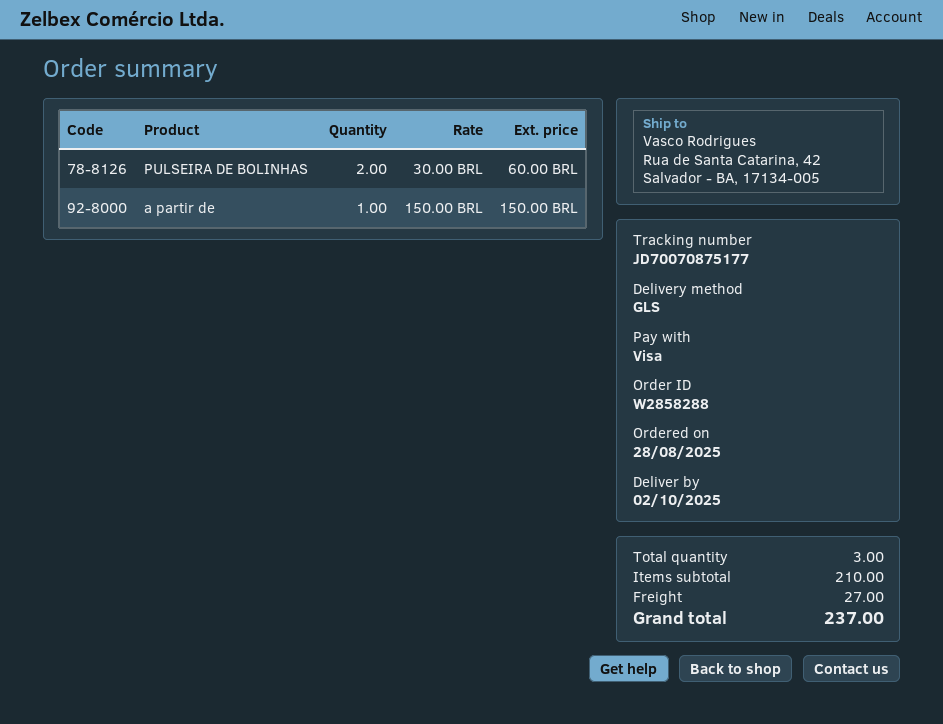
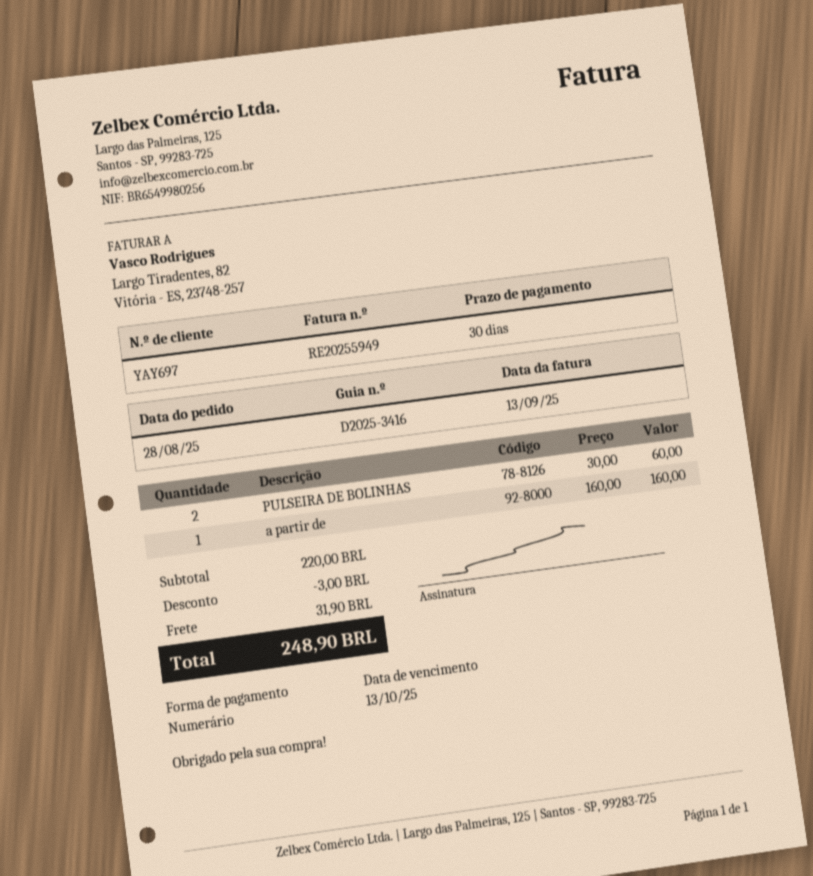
payment method: Visa -> cash
a partir de: 1 x 150.00 = 150.00 -> 1 x 160.00 = 160.00
subtotal: 210.00 -> 220.00
discount: none -> 3.00
shipping: 27.00 -> 31.90
total: 237.00 -> 248.90

